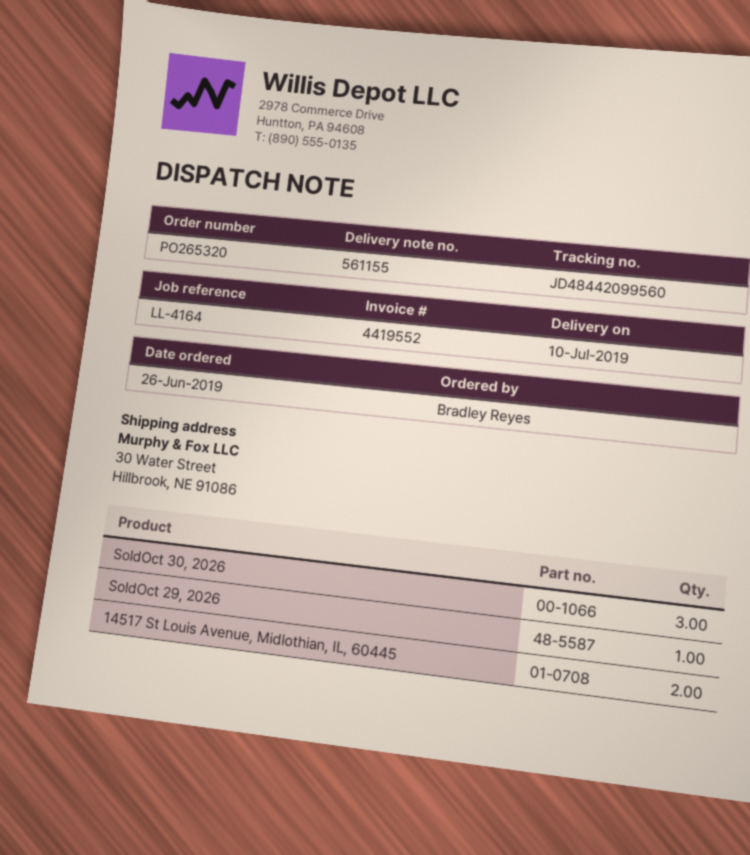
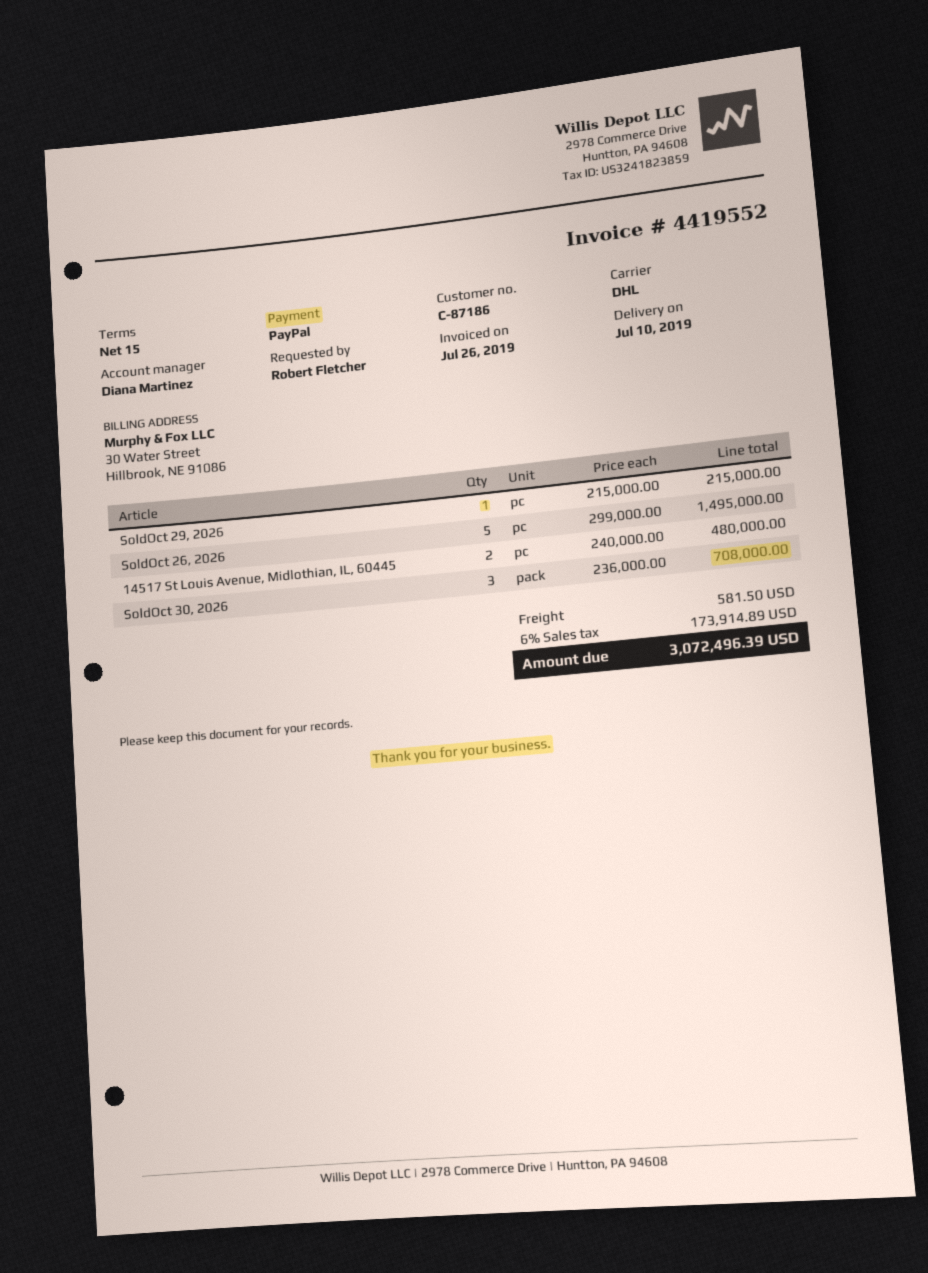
ordered by: Bradley Reyes -> Robert Fletcher
SoldOct 26, 2026: none -> 5

